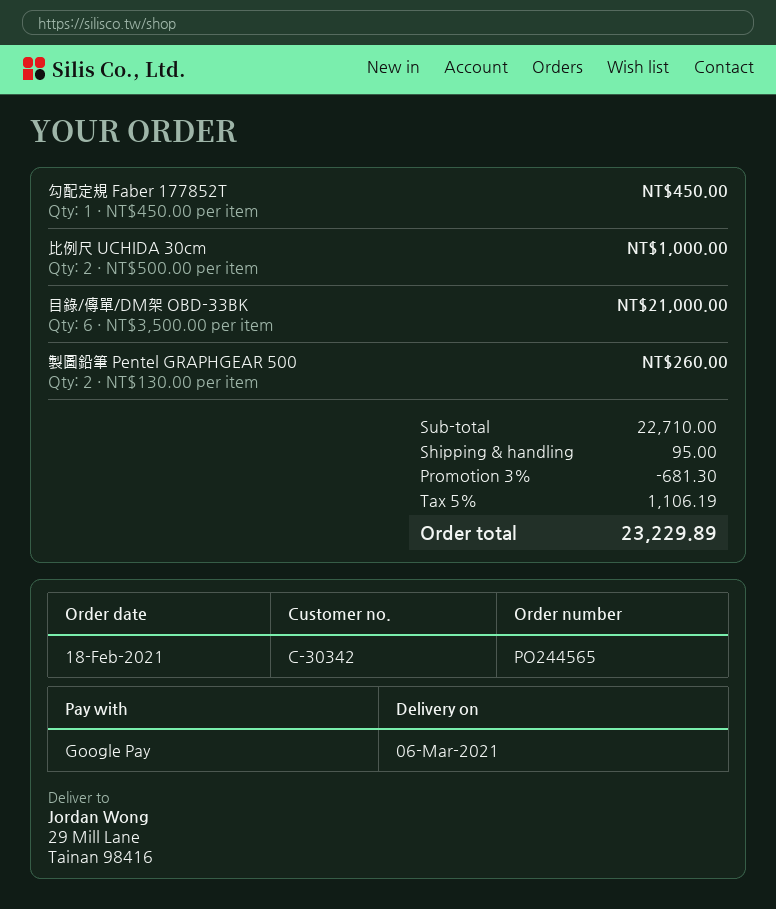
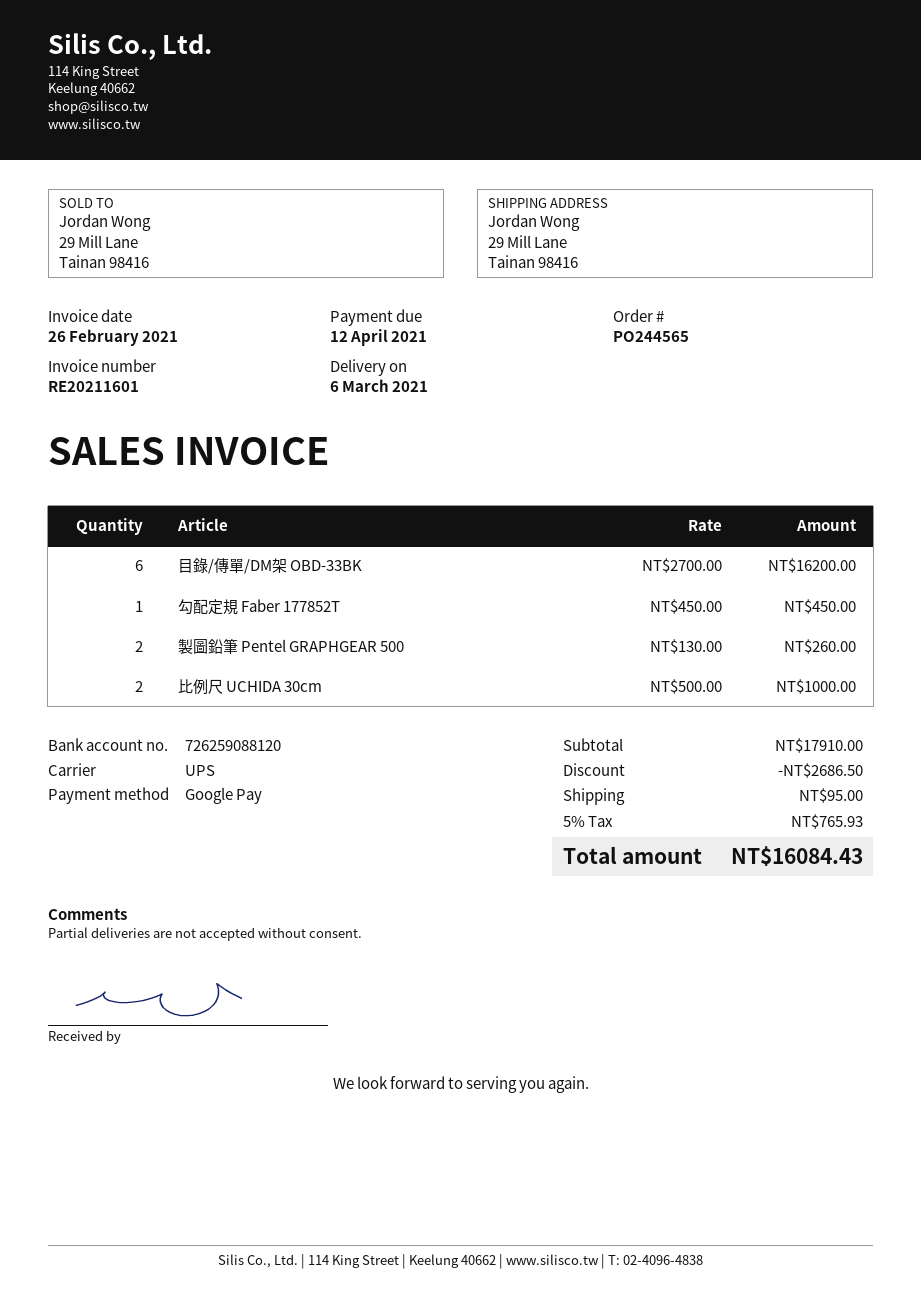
目錄/傳單/DM架 OBD-33BK: 6 x 3500.00 = 21000.00 -> 6 x 2700.00 = 16200.00
subtotal: 22710.00 -> 17910.00
discount: 681.30 -> 2686.50
tax: 5% = 1106.19 -> 5% = 765.93
total: 23229.89 -> 16084.43

